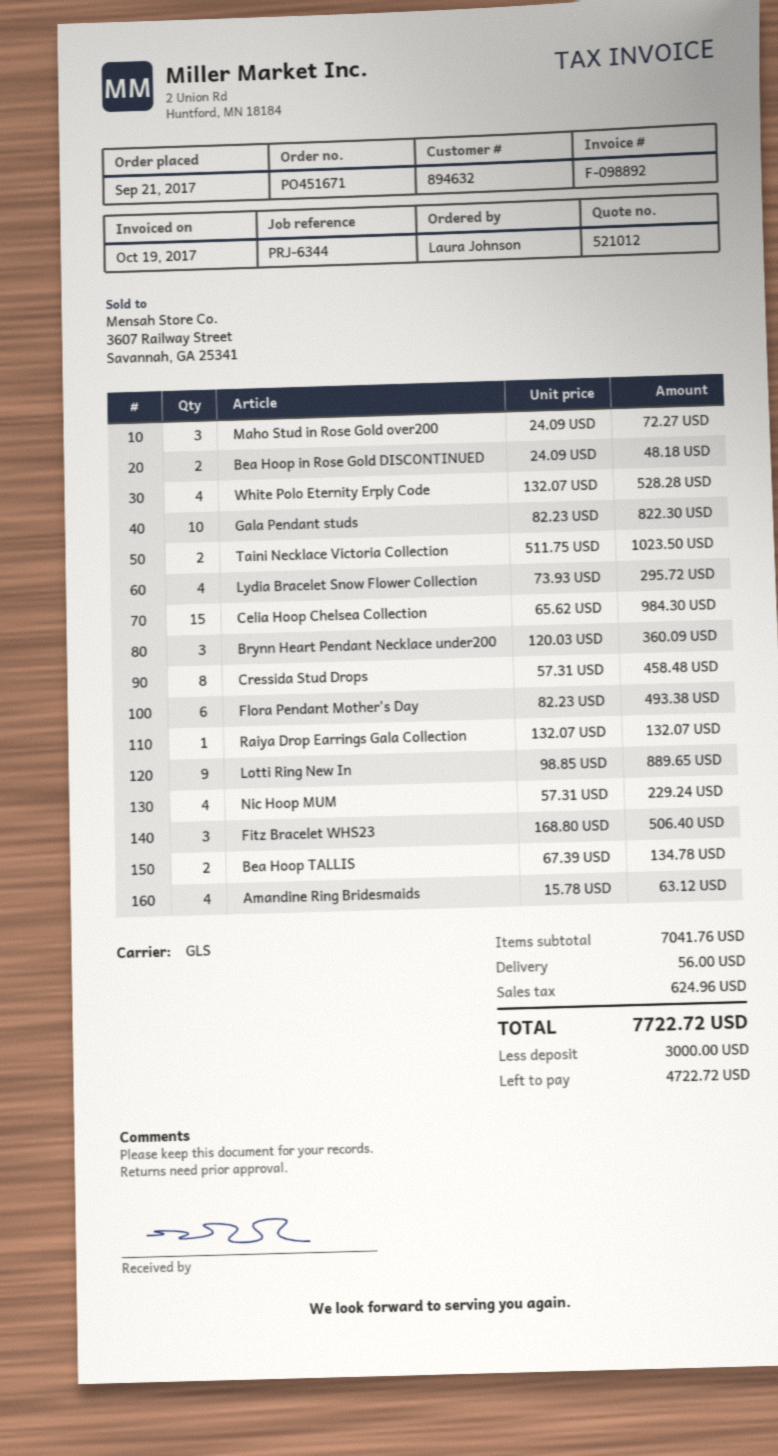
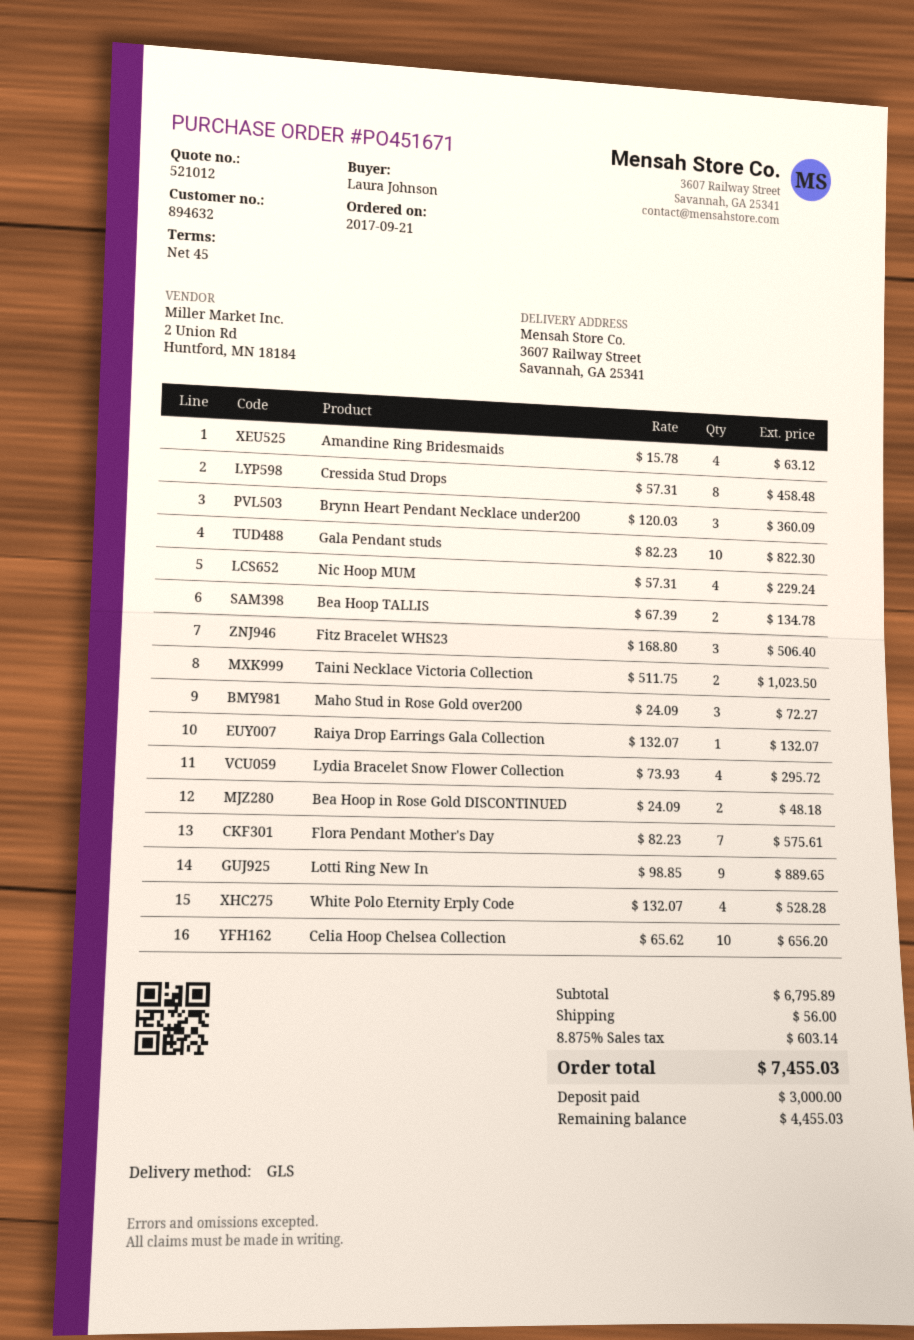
Celia Hoop Chelsea Collection: 15 x 65.62 = 984.30 -> 10 x 65.62 = 656.20
Flora Pendant Mother's Day: 6 x 82.23 = 493.38 -> 7 x 82.23 = 575.61
subtotal: 7041.76 -> 6795.89
tax: 624.96 -> 603.14
total: 7722.72 -> 7455.03
balance: 4722.72 -> 4455.03

